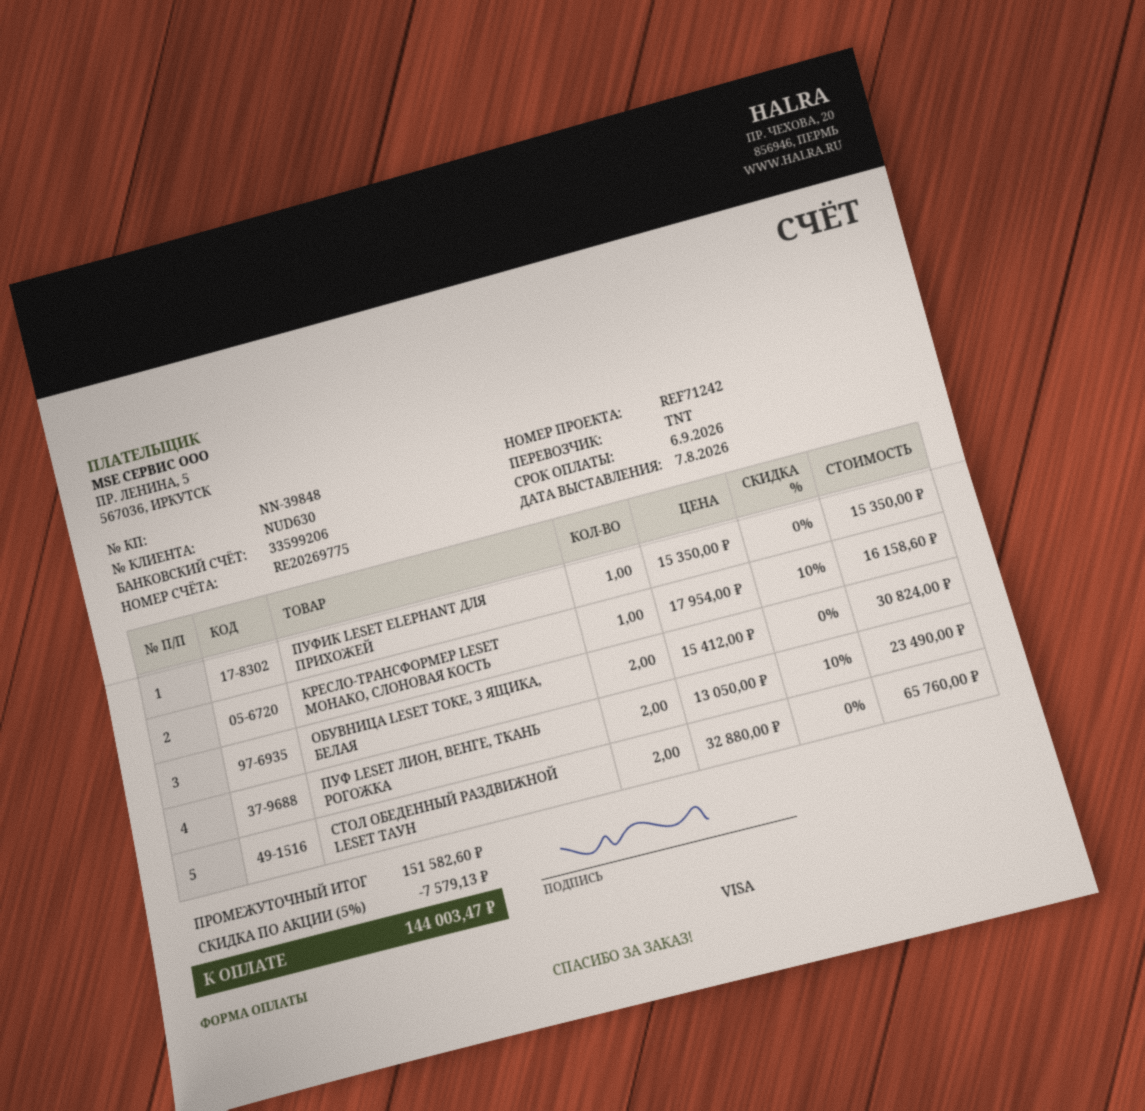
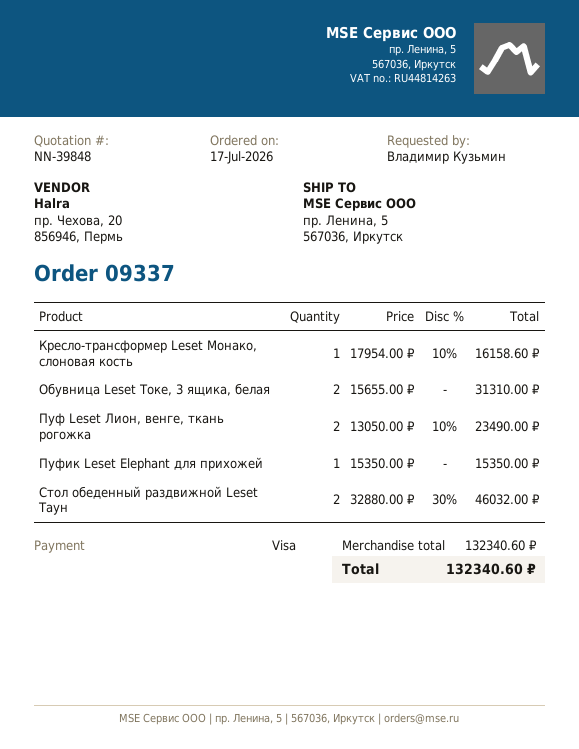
ОБУВНИЦА LESET ТОКЕ, 3 ЯЩИКА, БЕЛАЯ: 2 x 15412.00 = 30824.00 -> 2 x 15655.00 = 31310.00
СТОЛ ОБЕДЕННЫЙ РАЗДВИЖНОЙ LESET ТАУН: 2 x 32880.00 = 65760.00 -> 2 x 32880.00 - 30% = 46032.00
subtotal: 151582.60 -> 132340.60
discount: 5% = 7579.13 -> none
total: 144003.47 -> 132340.60

